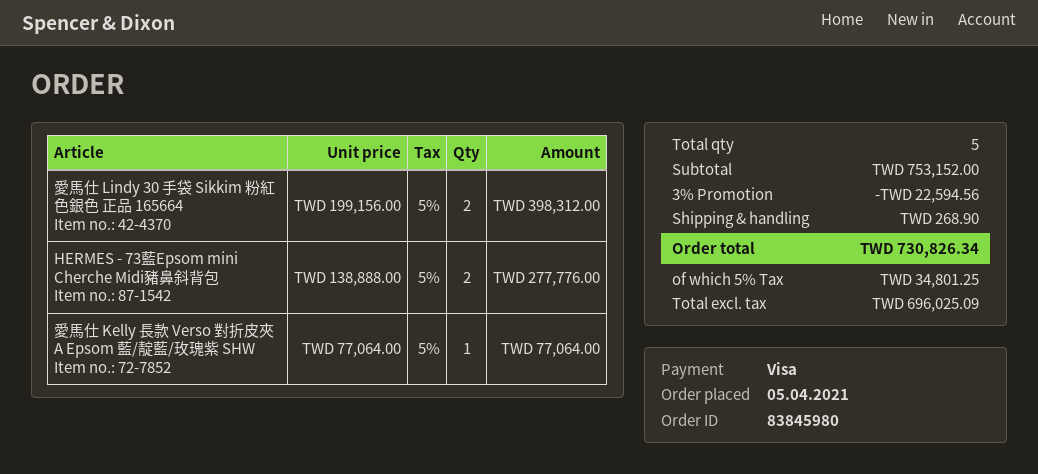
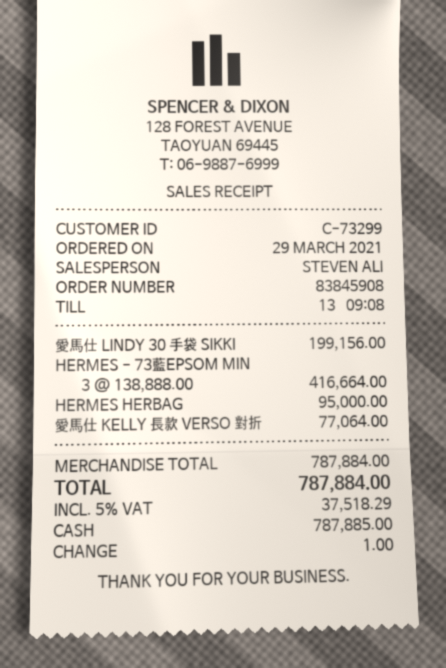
order number: 83845980 -> 83845908
order date: 2021-04-05 -> 2021-03-29
payment method: Visa -> cash
愛馬仕 Lindy 30 手袋 Sikkim 粉紅色銀色 正品 165664: 2 x 199156.00 = 398312.00 -> 1 x 199156.00 = 199156.00
HERMES - 73藍Epsom mini Cherche Midi豬鼻斜背包: 2 x 138888.00 = 277776.00 -> 3 x 138888.00 = 416664.00
HERMES HERBAG: none -> 1 x 95000.00 = 95000.00
subtotal: 753152.00 -> 787884.00
discount: 3% = 22594.56 -> none
shipping: 268.90 -> none
tax: 5% = 34801.25 -> 5% = 37518.29
total: 730826.34 -> 787884.00

